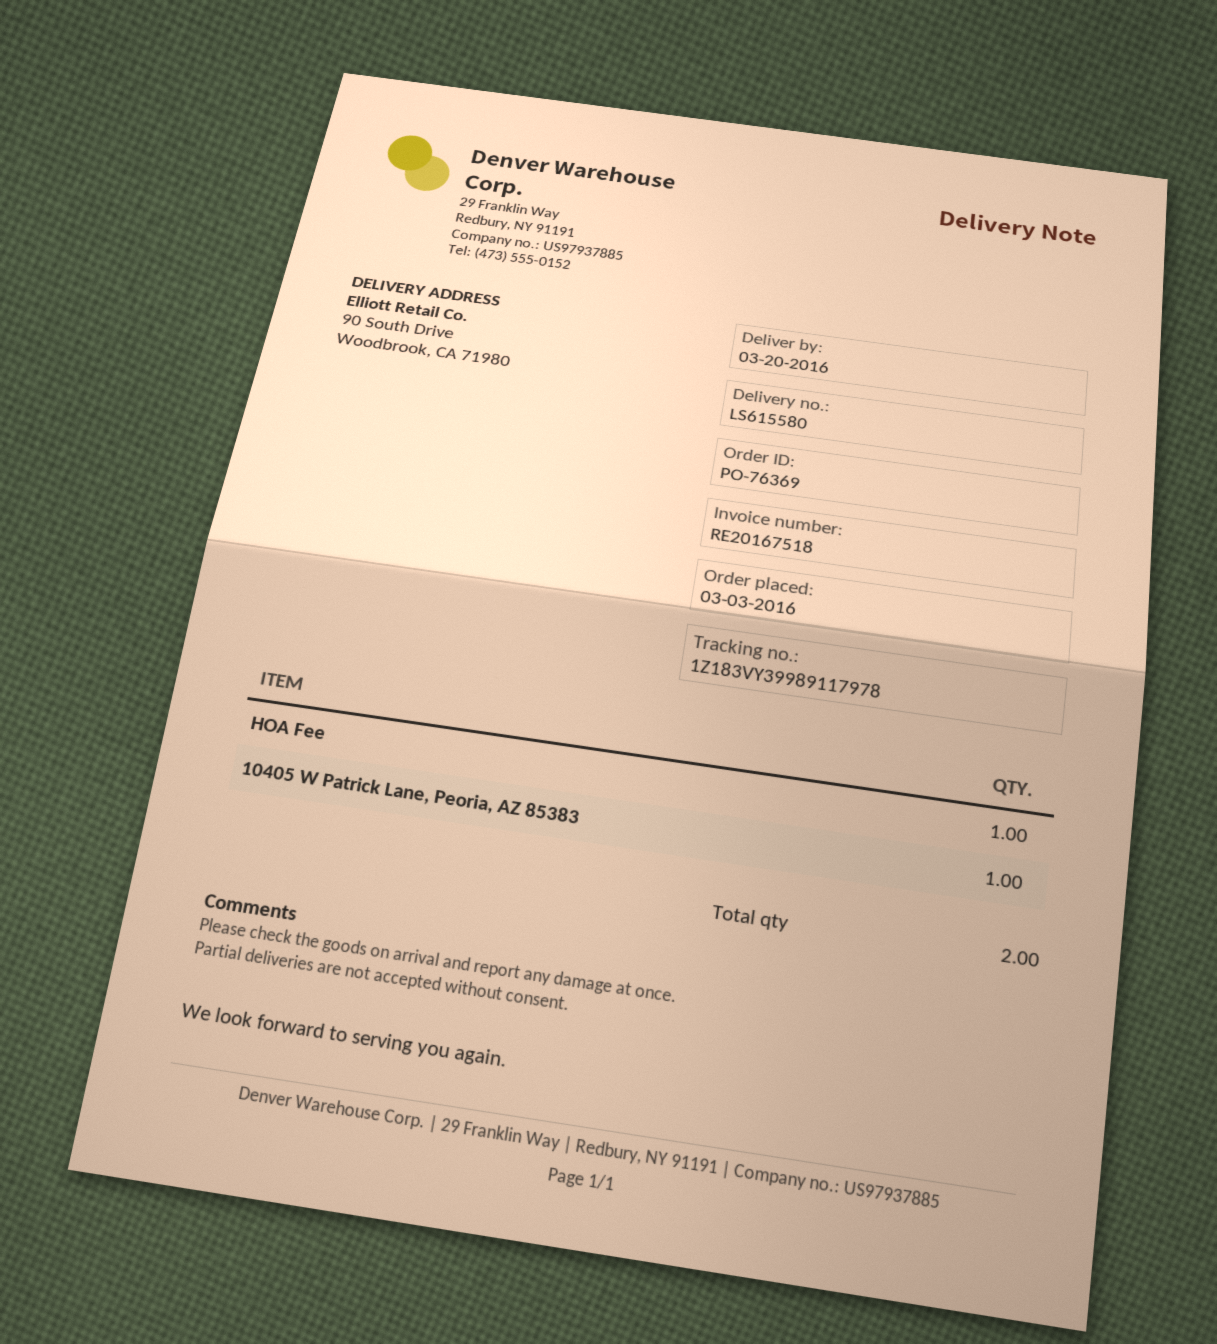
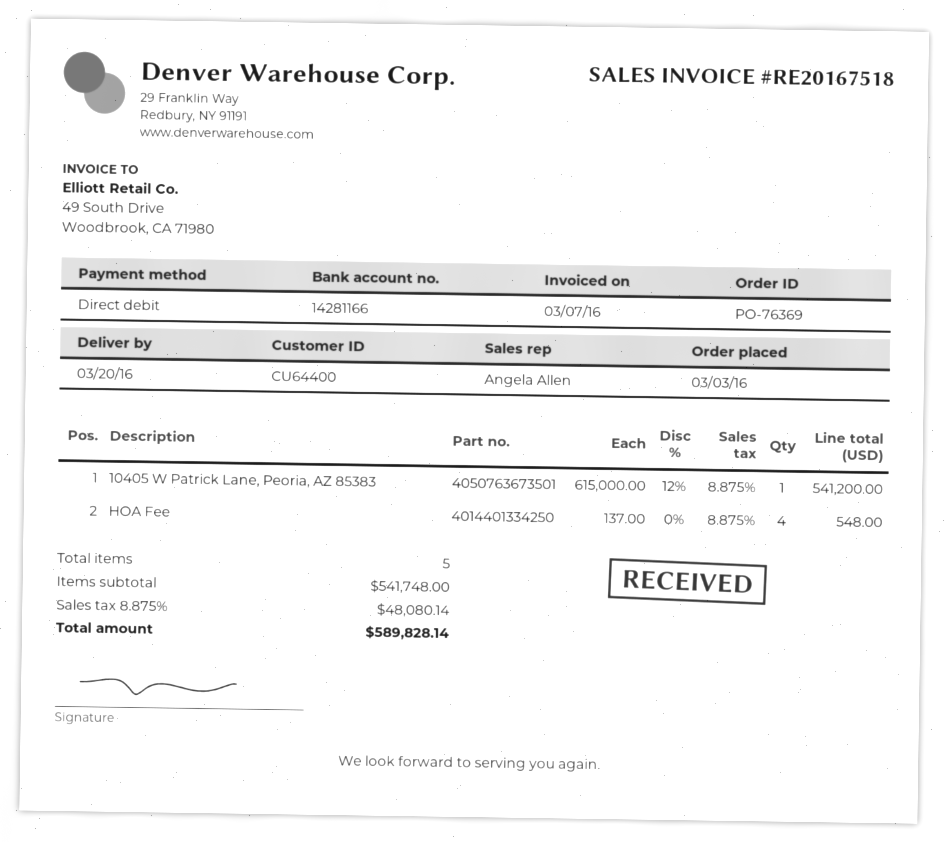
HOA Fee: 1 -> 4
total quantity: 2 -> 5

